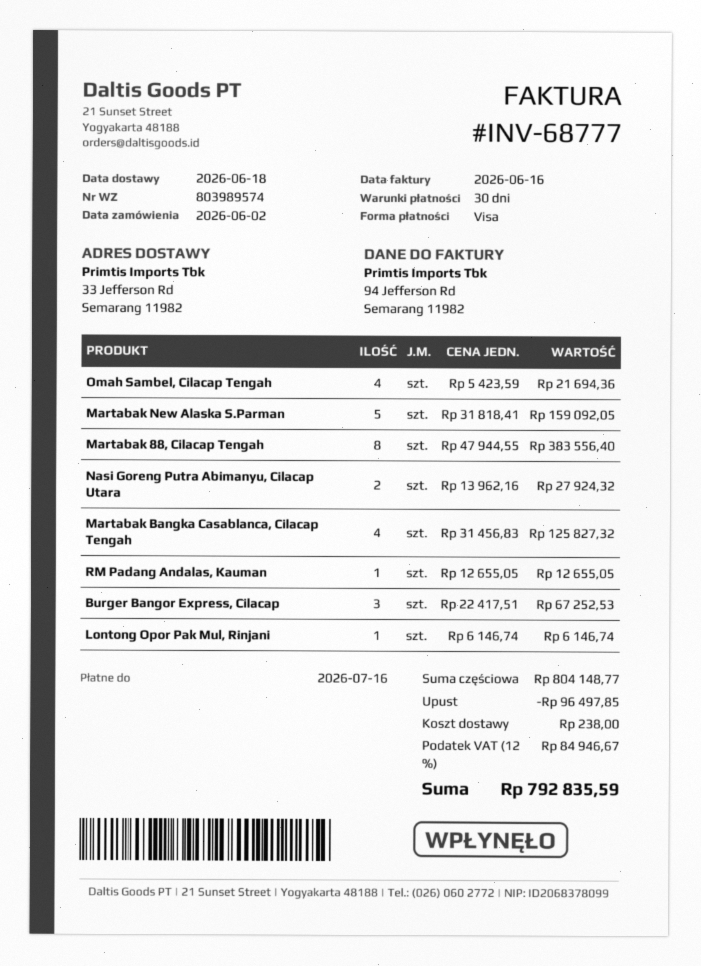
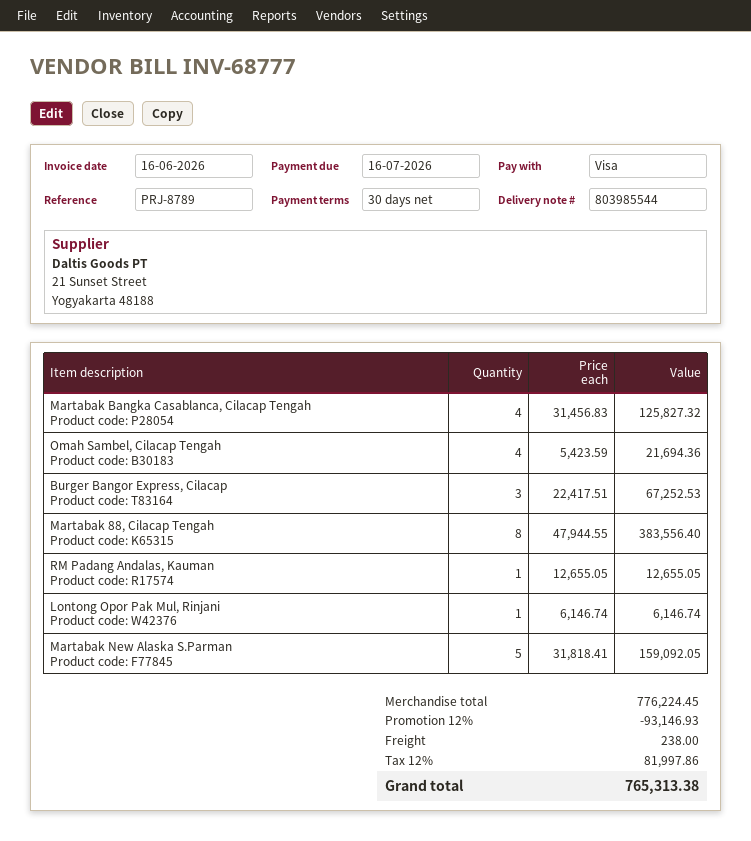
delivery note number: 803989574 -> 803985544
Nasi Goreng Putra Abimanyu, Cilacap Utara: 2 x 13962.16 = 27924.32 -> none
subtotal: 804148.77 -> 776224.45
discount: 96497.85 -> 93146.93
tax: 12% = 84946.67 -> 12% = 81997.86
total: 792835.59 -> 765313.38

